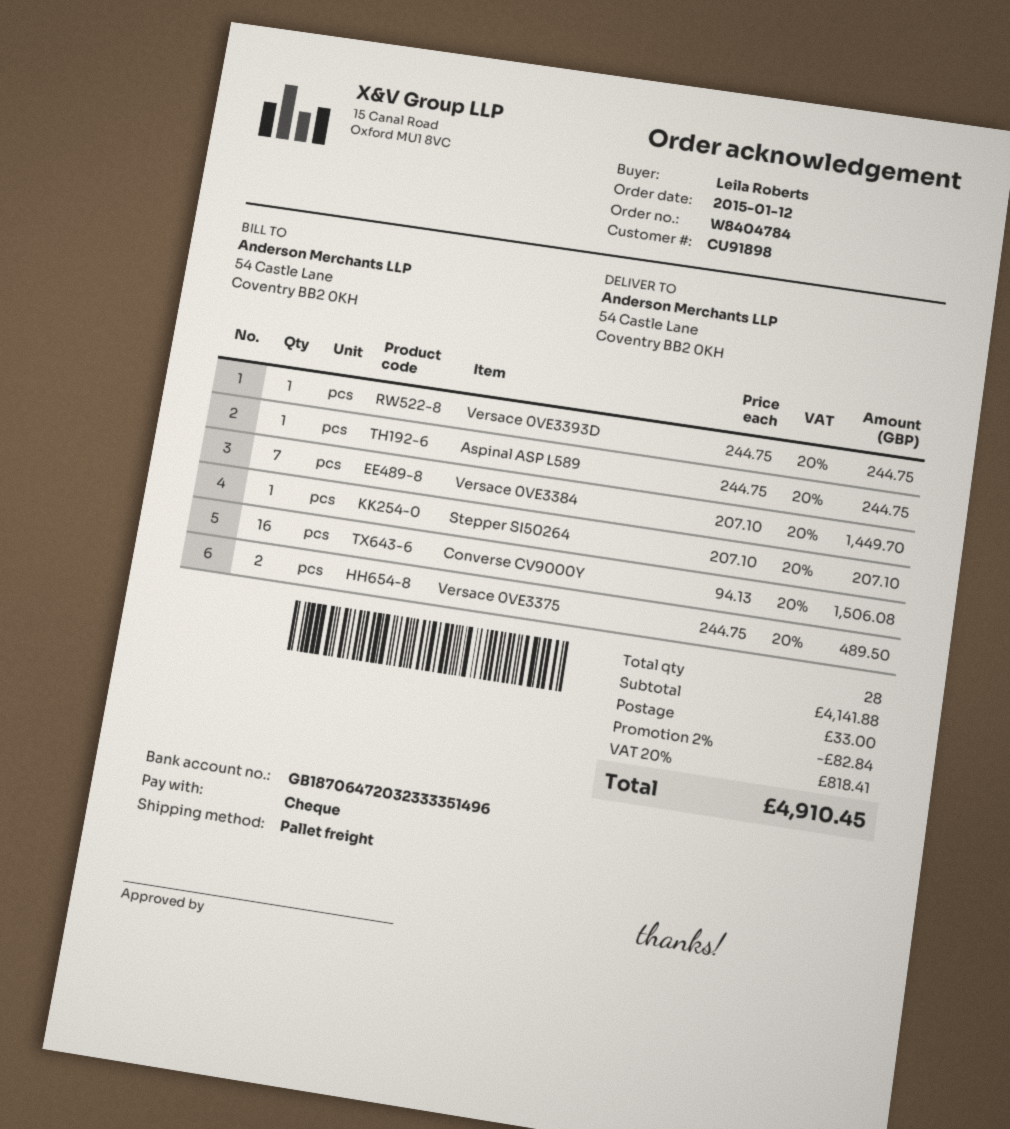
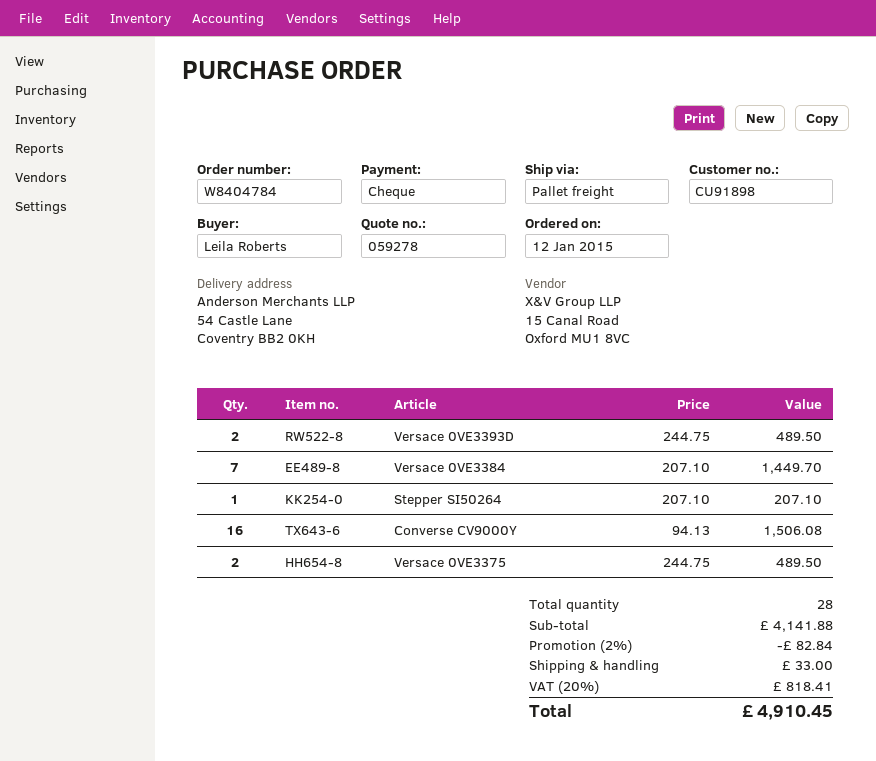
Versace 0VE3393D: 1 x 244.75 = 244.75 -> 2 x 244.75 = 489.50
Aspinal ASP L589: 1 x 244.75 = 244.75 -> none

